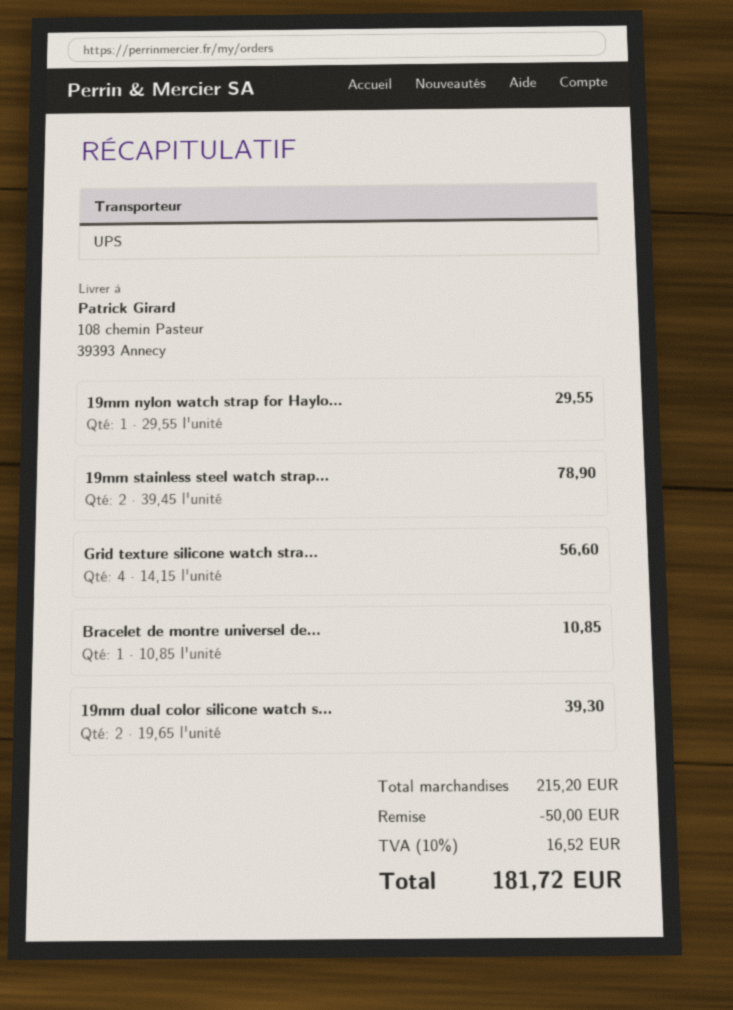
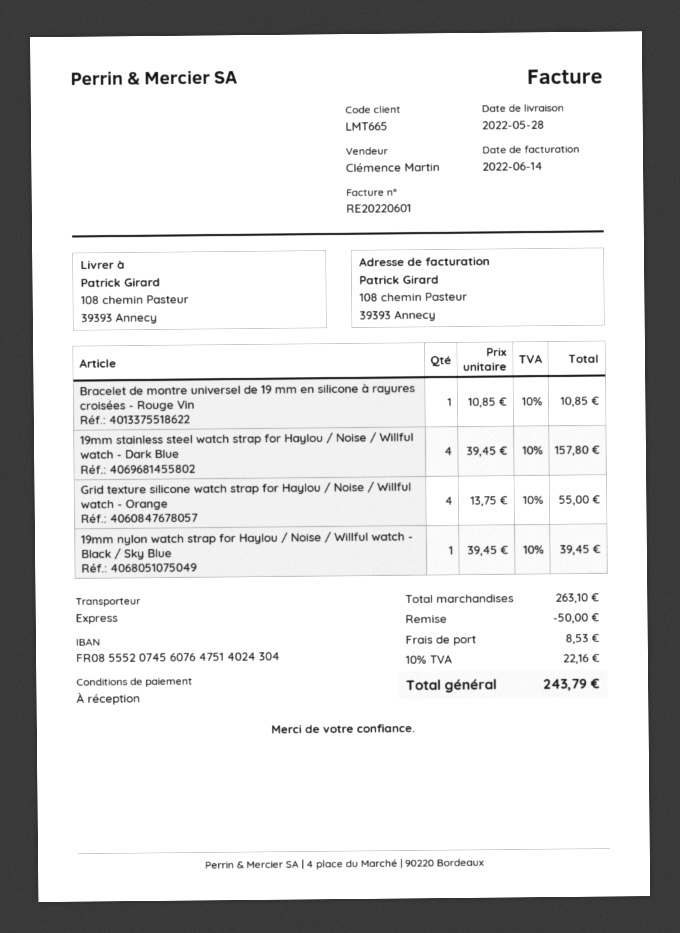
shipping method: UPS -> express
19mm nylon watch strap for Haylo...: 1 x 29.55 = 29.55 -> 1 x 39.45 = 39.45
19mm stainless steel watch strap...: 2 x 39.45 = 78.90 -> 4 x 39.45 = 157.80
Grid texture silicone watch stra...: 4 x 14.15 = 56.60 -> 4 x 13.75 = 55.00
19mm dual color silicone watch s...: 2 x 19.65 = 39.30 -> none
subtotal: 215.20 -> 263.10
shipping: none -> 8.53
tax: 10% = 16.52 -> 10% = 22.16
total: 181.72 -> 243.79

